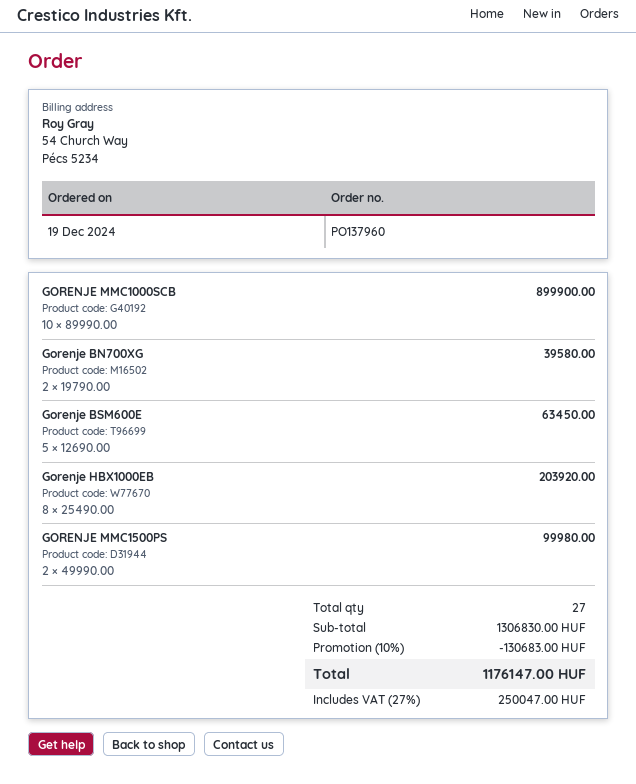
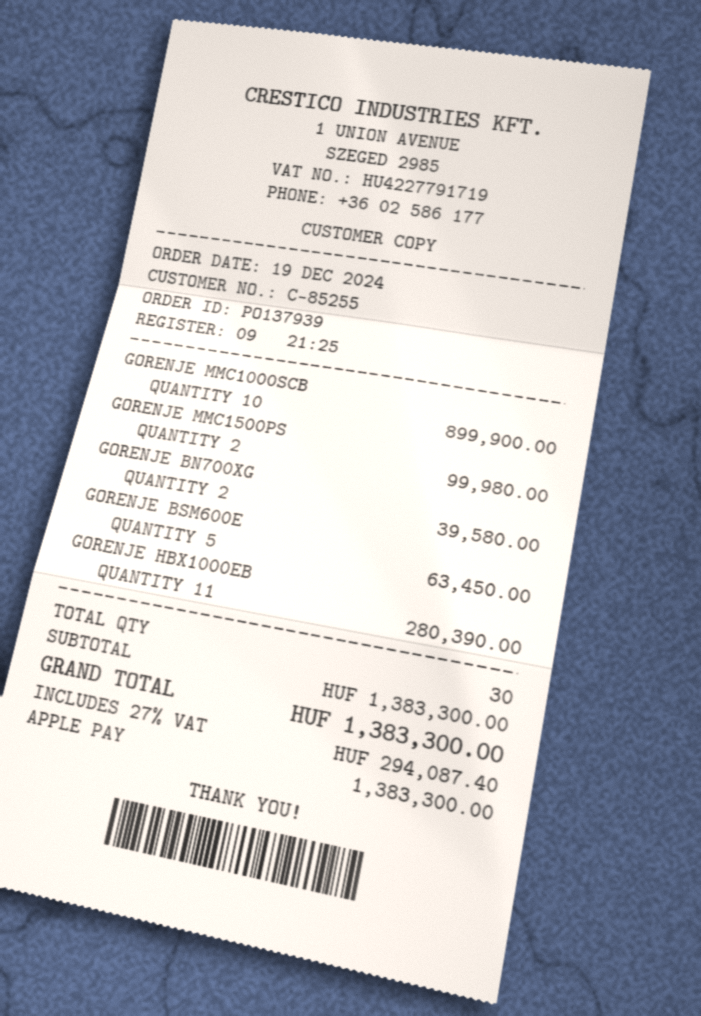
order number: PO137960 -> PO137939
Gorenje HBX1000EB: 8 for 203920.00 -> 11 for 280390.00
total quantity: 27 -> 30
subtotal: 1306830.00 -> 1383300.00
discount: 10% = 130683.00 -> none
tax: 27% = 250047.00 -> 27% = 294087.40
total: 1176147.00 -> 1383300.00

